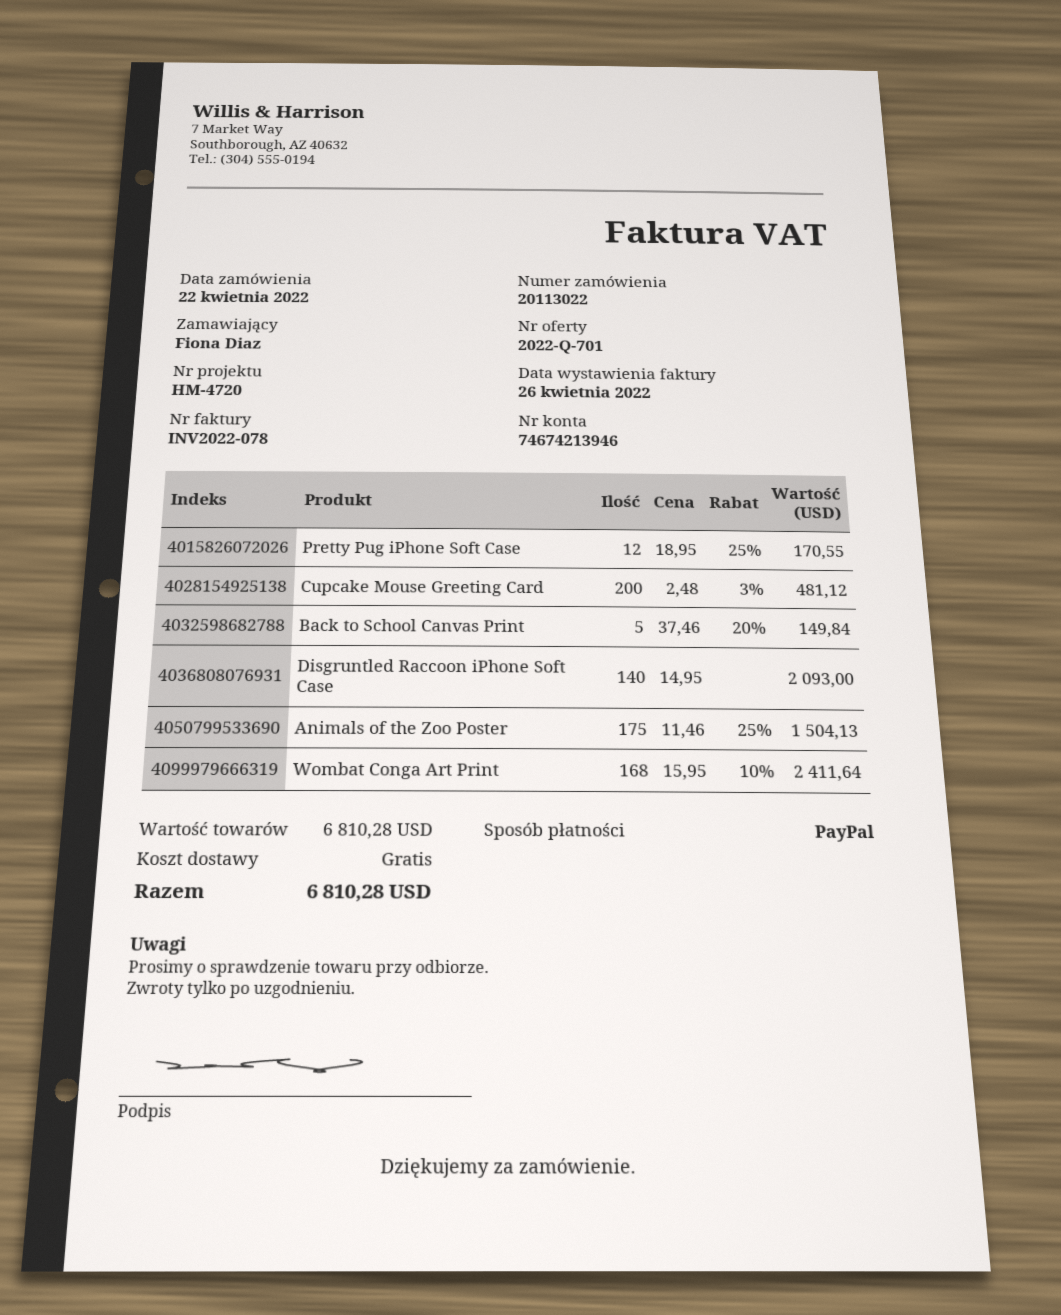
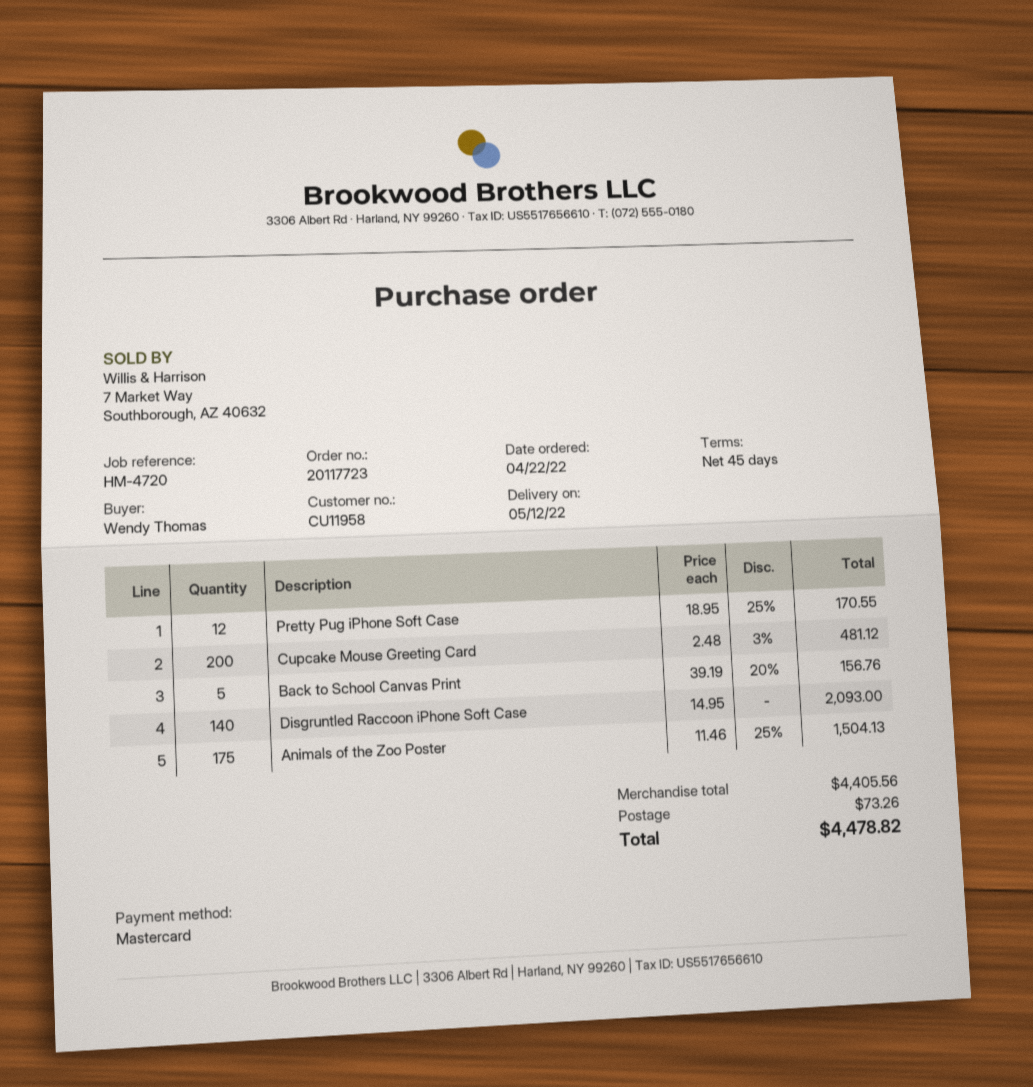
order number: 20113022 -> 20117723
ordered by: Fiona Diaz -> Wendy Thomas
payment method: PayPal -> Mastercard
Back to School Canvas Print: 5 x 37.46 - 20% = 149.84 -> 5 x 39.19 - 20% = 156.76
Wombat Conga Art Print: 168 x 15.95 - 10% = 2411.64 -> none
subtotal: 6810.28 -> 4405.56
shipping: 0.00 -> 73.26
total: 6810.28 -> 4478.82

